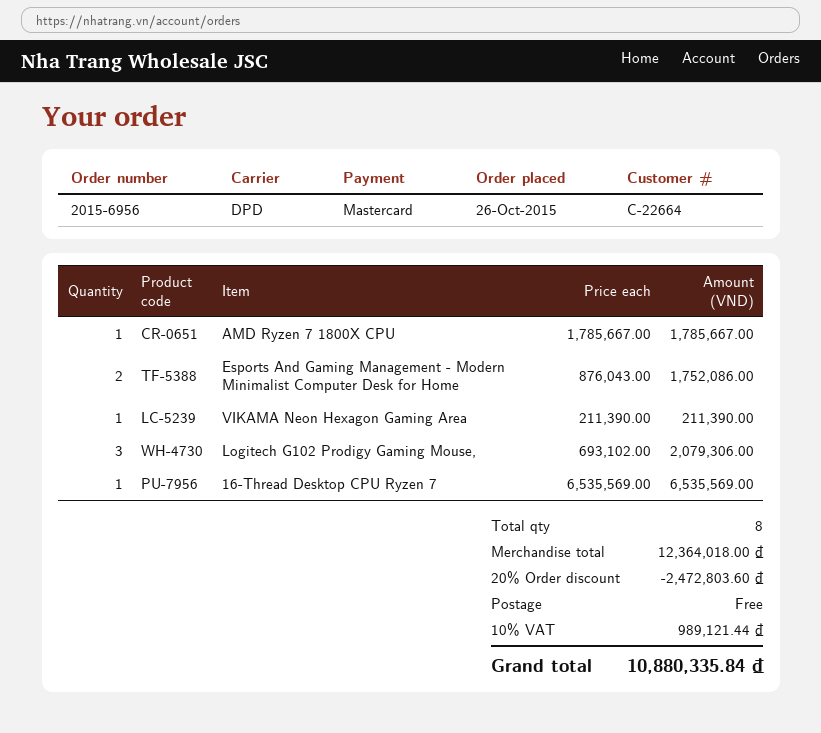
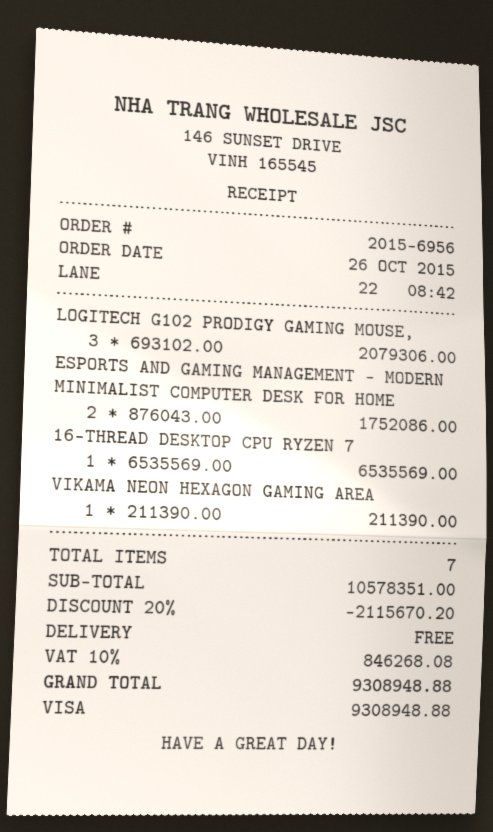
payment method: Mastercard -> Visa
AMD Ryzen 7 1800X CPU: 1 x 1785667.00 = 1785667.00 -> none
total quantity: 8 -> 7
subtotal: 12364018.00 -> 10578351.00
discount: 20% = 2472803.60 -> 20% = 2115670.20
tax: 10% = 989121.44 -> 10% = 846268.08
total: 10880335.84 -> 9308948.88

